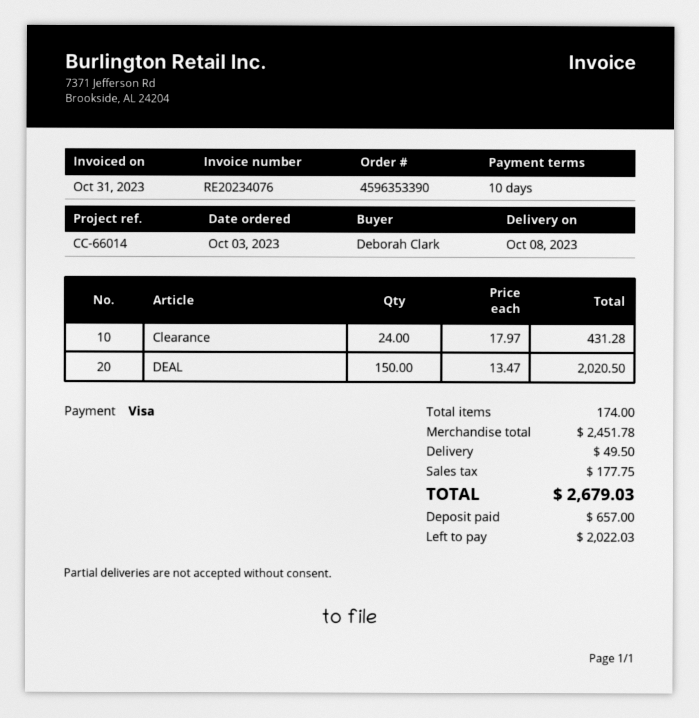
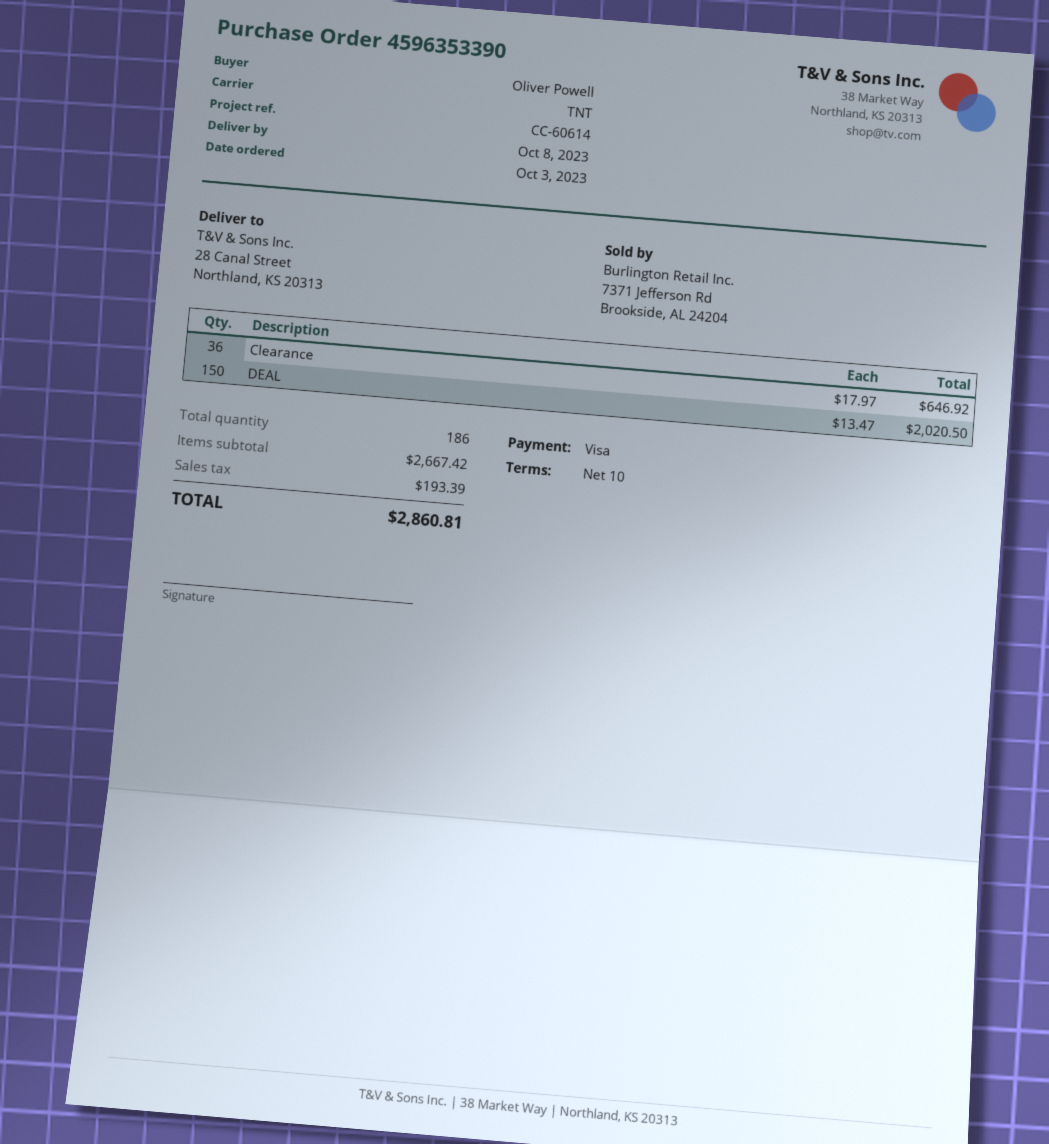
reference: CC-66014 -> CC-60614
ordered by: Deborah Clark -> Oliver Powell
Clearance: 24 x 17.97 = 431.28 -> 36 x 17.97 = 646.92
total quantity: 174 -> 186
subtotal: 2451.78 -> 2667.42
shipping: 49.50 -> none
tax: 177.75 -> 193.39
total: 2679.03 -> 2860.81

